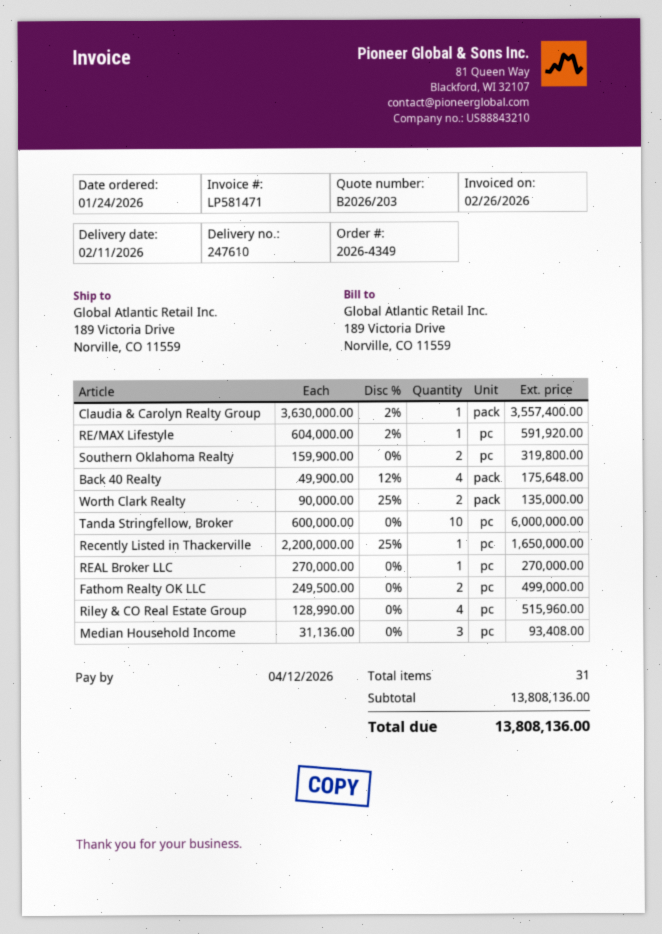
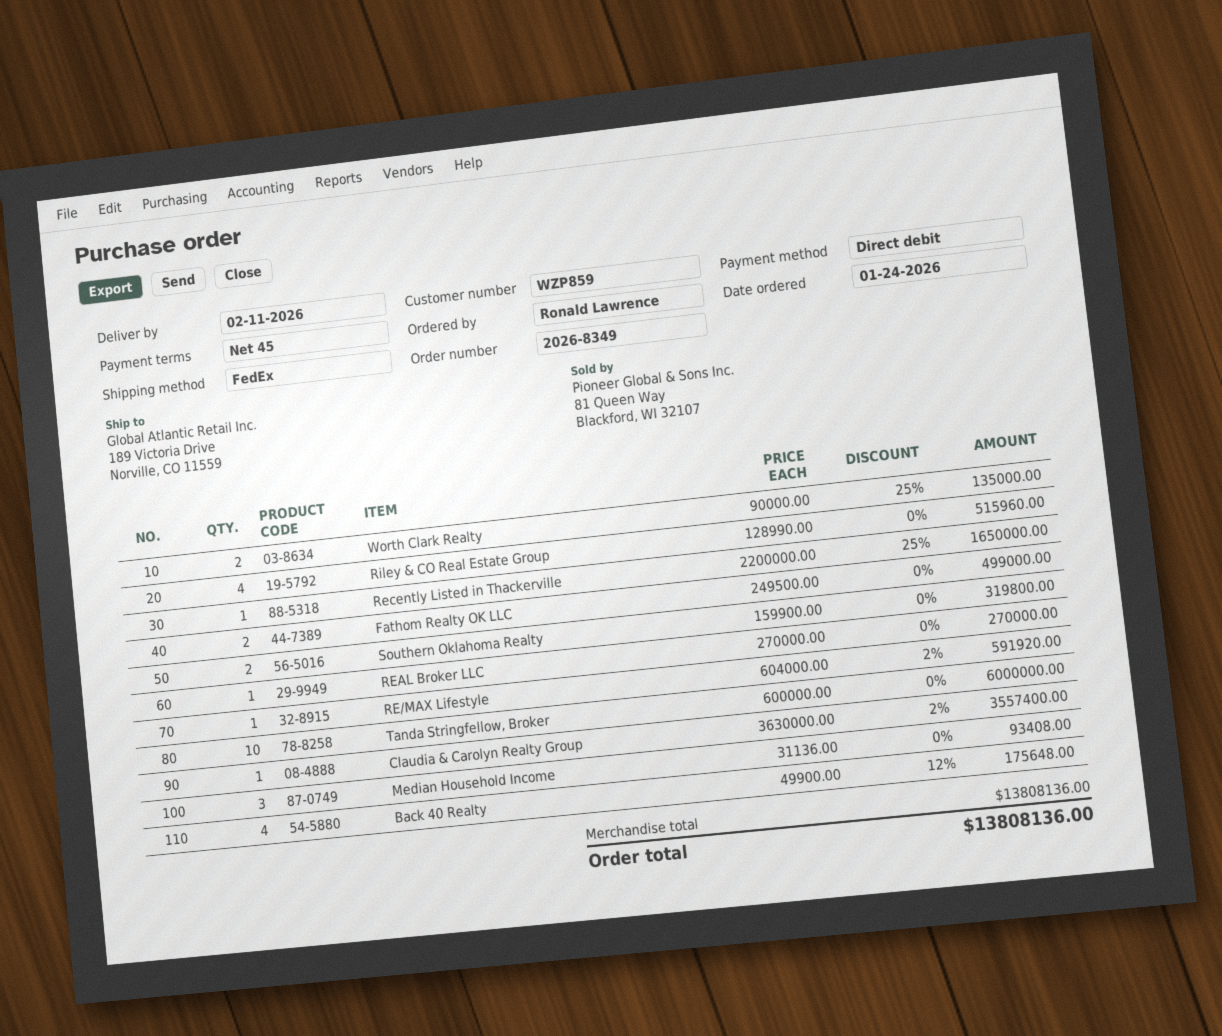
order number: 2026-4349 -> 2026-8349

